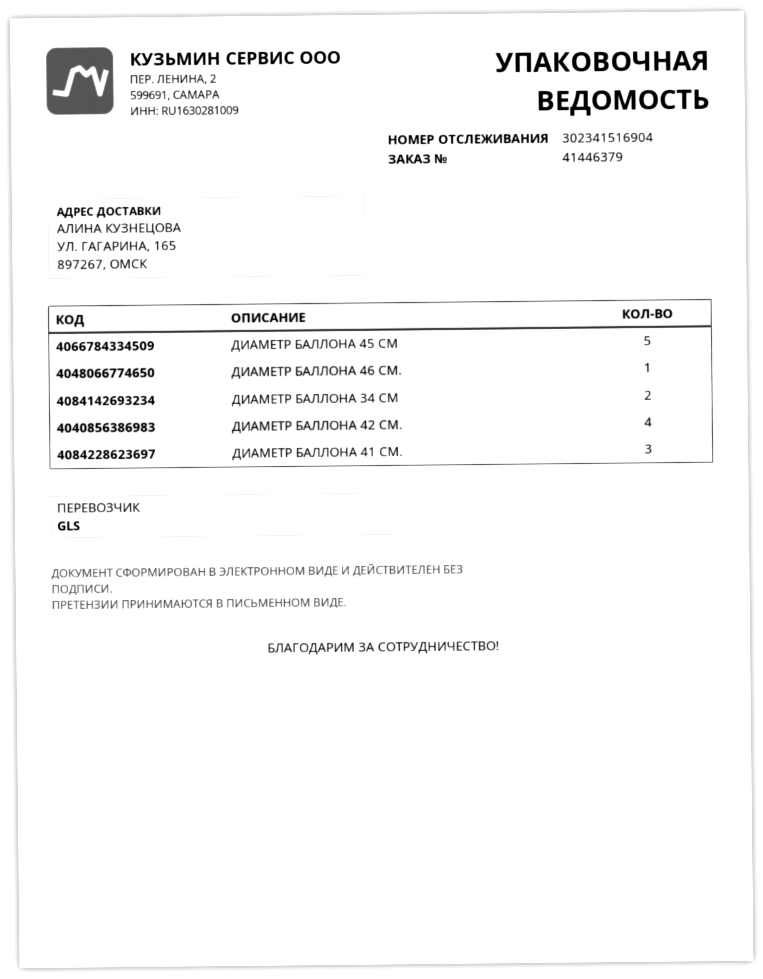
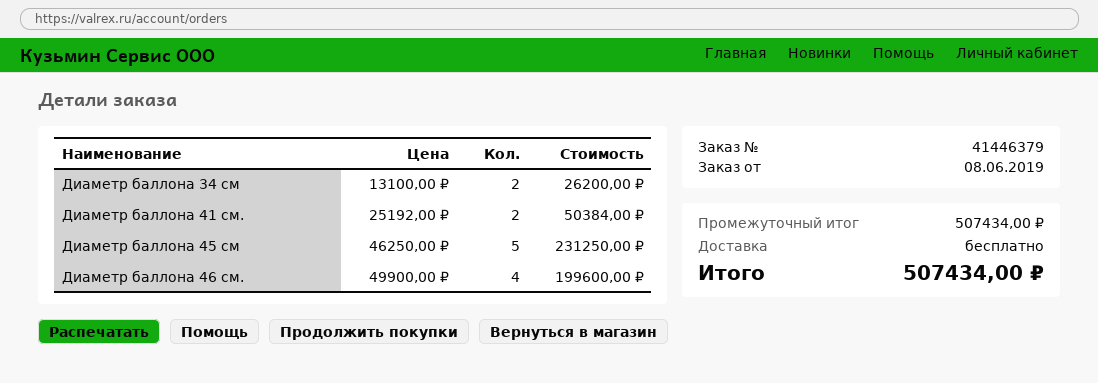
ДИАМЕТР БАЛЛОНА 46 СМ.: 1 -> 4
ДИАМЕТР БАЛЛОНА 42 СМ.: 4 -> none
ДИАМЕТР БАЛЛОНА 41 СМ.: 3 -> 2

